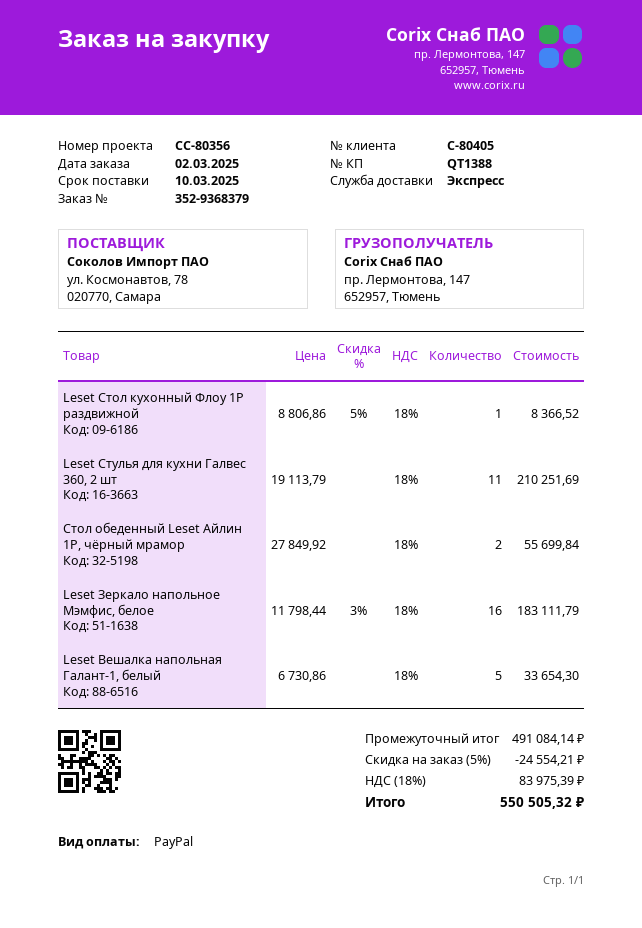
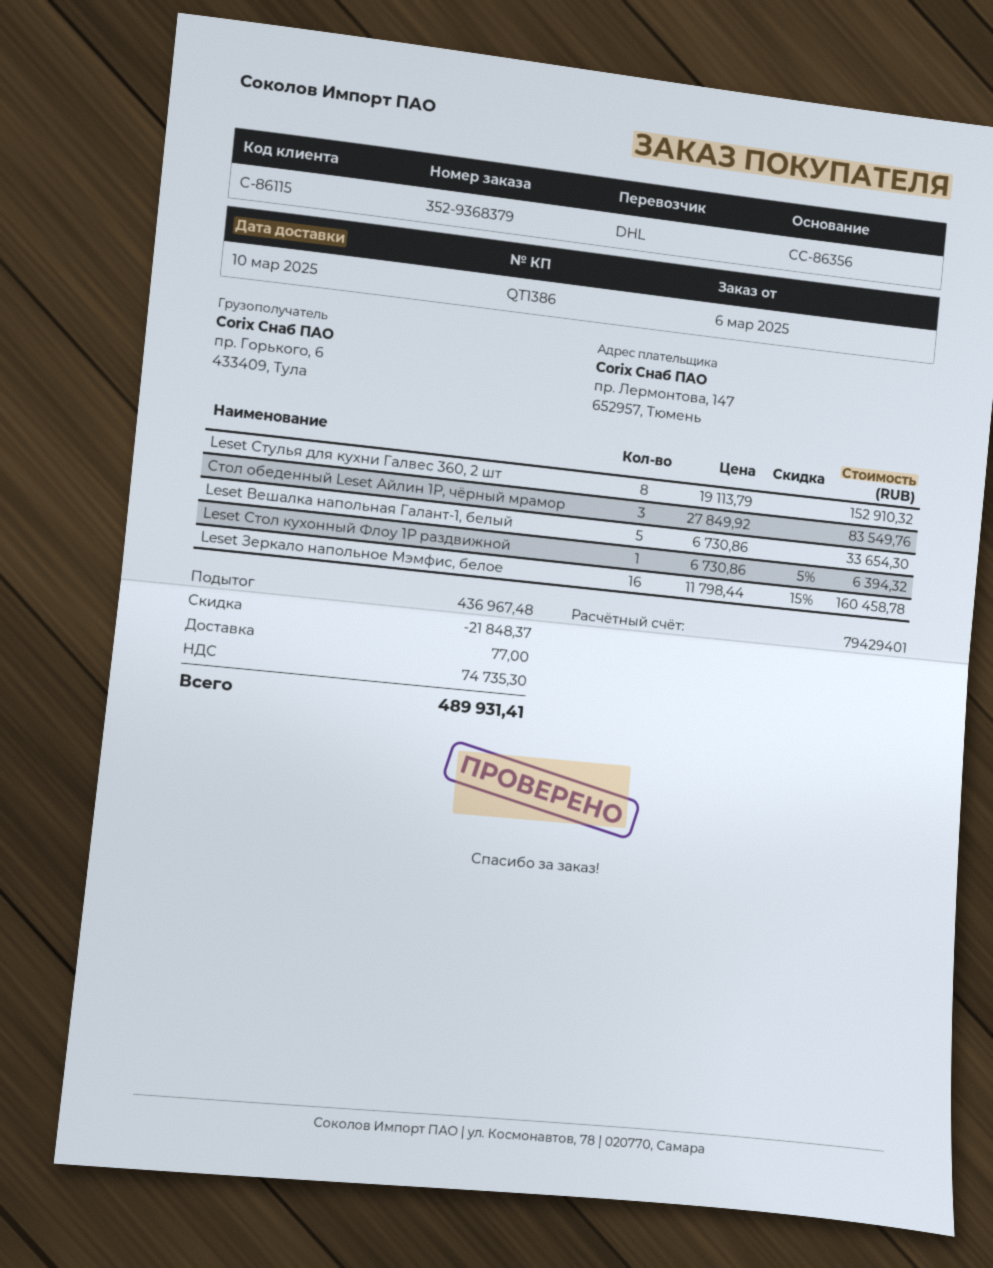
quote number: QT1388 -> QT1386
order date: 2025-03-02 -> 2025-03-06
customer number: C-80405 -> C-86115
reference: CC-80356 -> CC-86356
shipping method: express -> DHL
ship to: пр. Лермонтова, 147, 652957, Тюмень -> пр. Горького, 6, 433409, Тула
Leset Стол кухонный Флоу 1Р раздвижной: 1 x 8806.86 - 5% = 8366.52 -> 1 x 6730.86 - 5% = 6394.32
Leset Стулья для кухни Галвес 360, 2 шт: 11 x 19113.79 = 210251.69 -> 8 x 19113.79 = 152910.32
Стол обеденный Leset Айлин 1Р, чёрный мрамор: 2 x 27849.92 = 55699.84 -> 3 x 27849.92 = 83549.76
Leset Зеркало напольное Мэмфис, белое: 16 x 11798.44 - 3% = 183111.79 -> 16 x 11798.44 - 15% = 160458.78
subtotal: 491084.14 -> 436967.48
discount: 24554.21 -> 21848.37
shipping: none -> 77.00
tax: 83975.39 -> 74735.30
total: 550505.32 -> 489931.41

